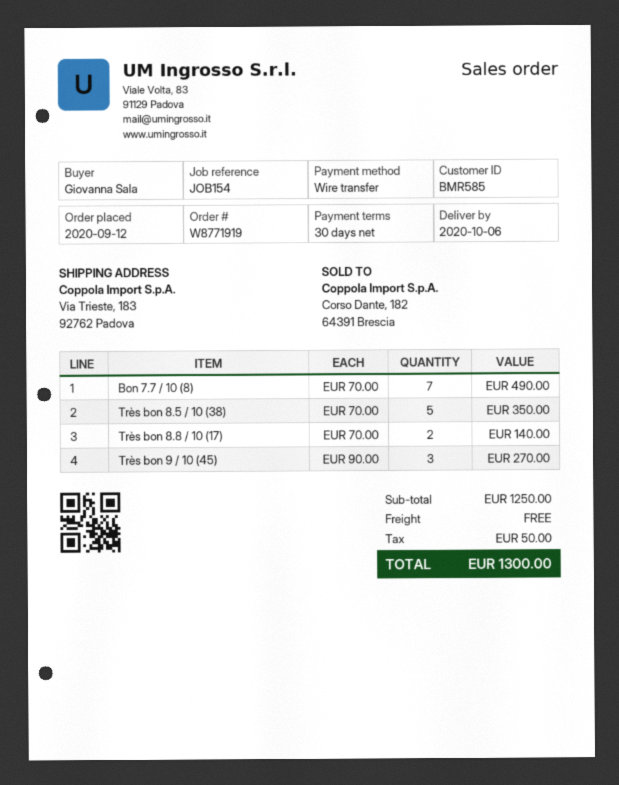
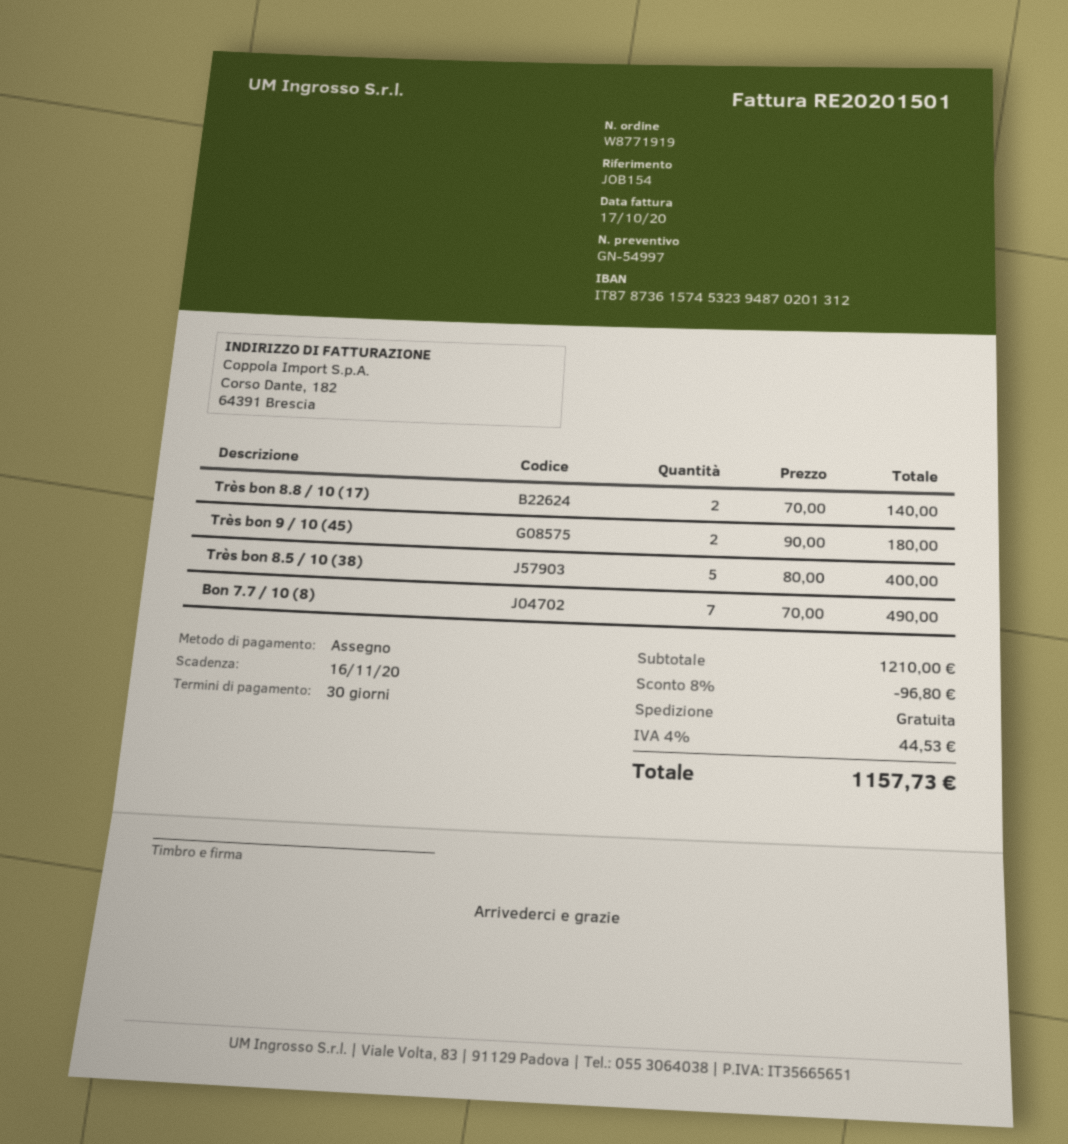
payment method: bank transfer -> cheque
Très bon 8.5 / 10 (38): 5 x 70.00 = 350.00 -> 5 x 80.00 = 400.00
Très bon 9 / 10 (45): 3 x 90.00 = 270.00 -> 2 x 90.00 = 180.00
subtotal: 1250.00 -> 1210.00
discount: none -> 8% = 96.80
tax: 50.00 -> 44.53
total: 1300.00 -> 1157.73

